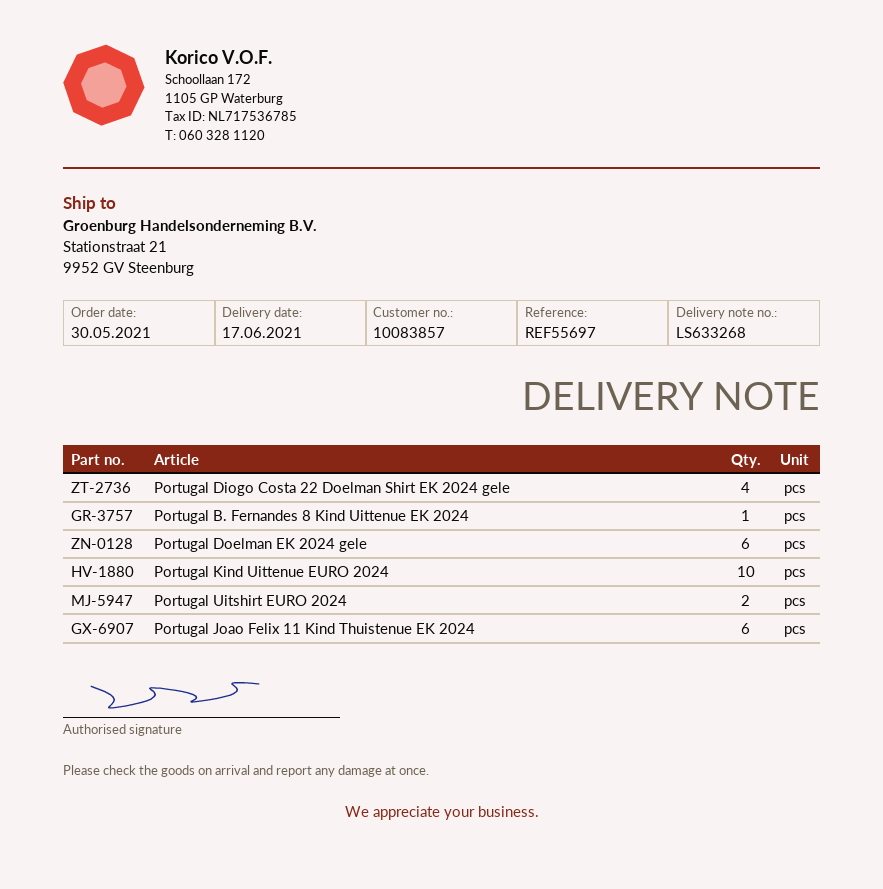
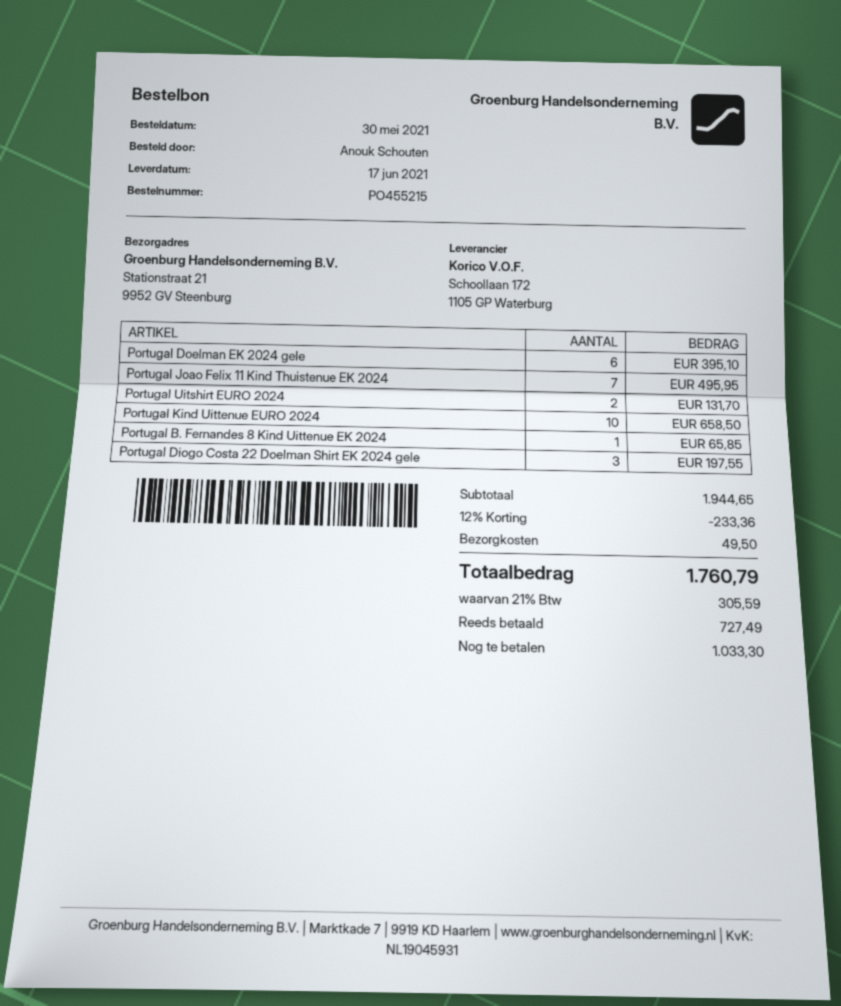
Portugal Diogo Costa 22 Doelman Shirt EK 2024 gele: 4 -> 3
Portugal Joao Felix 11 Kind Thuistenue EK 2024: 6 -> 7

